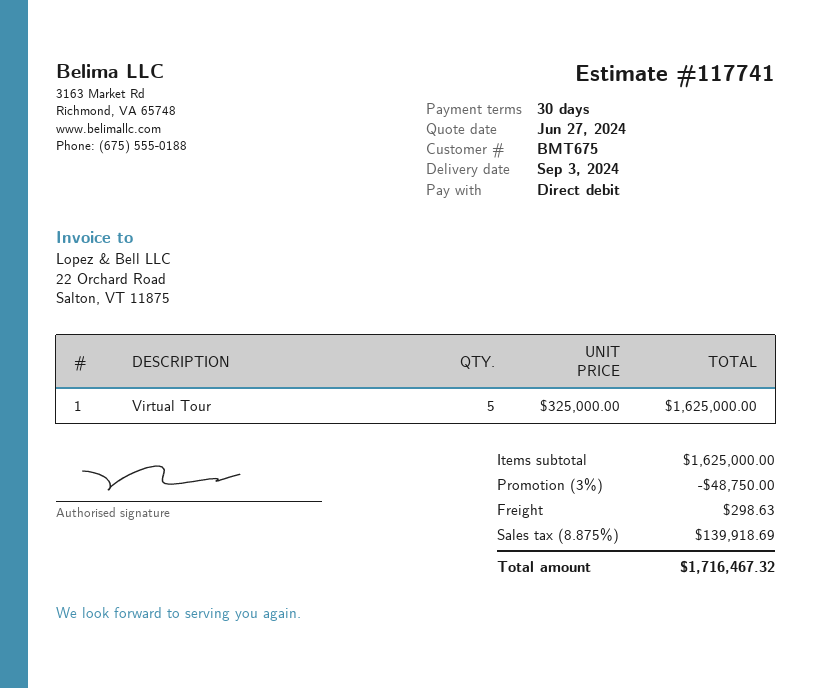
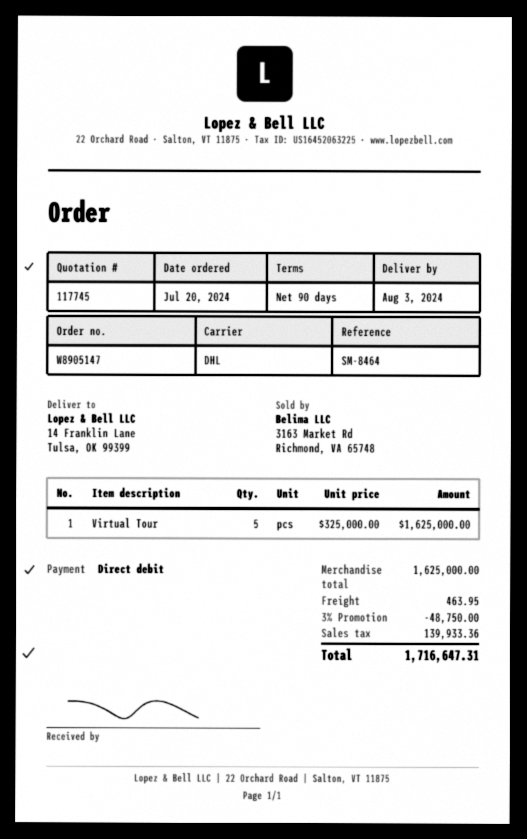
quote number: 117741 -> 117745
delivery date: 2024-09-03 -> 2024-08-03
payment terms: 30 days -> 90 days
shipping: 298.63 -> 463.95
tax: 139918.69 -> 139933.36
total: 1716467.32 -> 1716647.31

